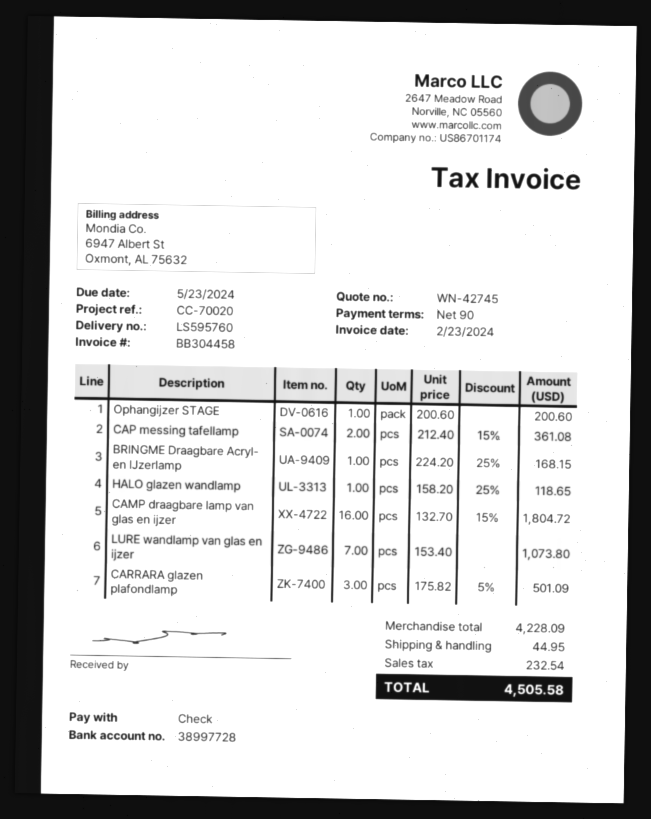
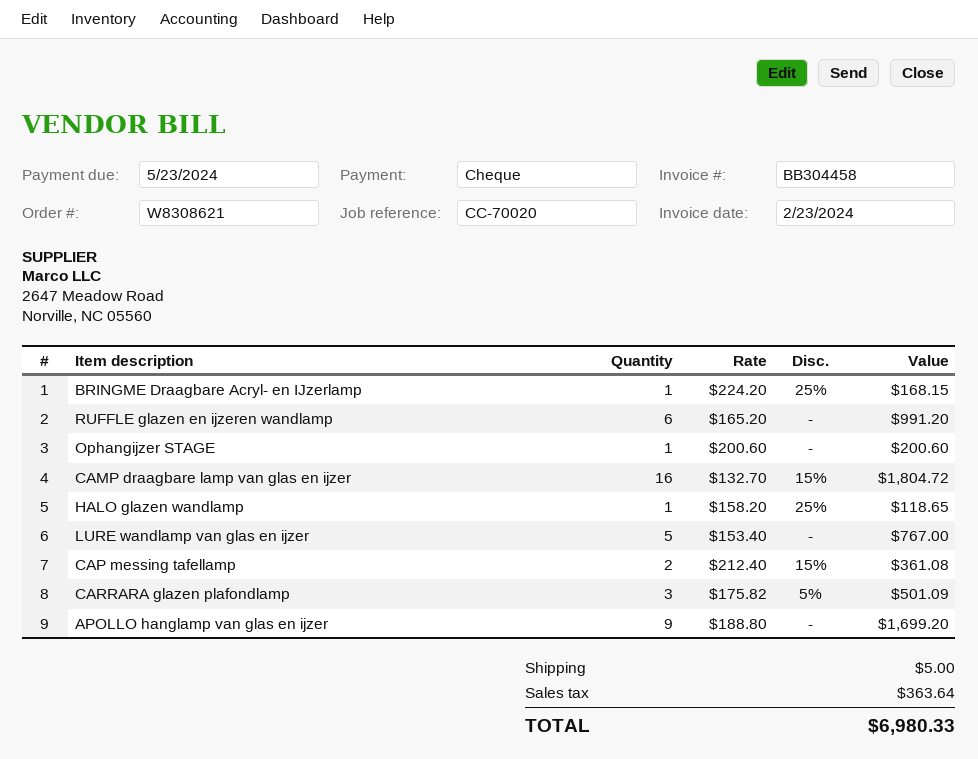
LURE wandlamp van glas en ijzer: 7 x 153.40 = 1073.80 -> 5 x 153.40 = 767.00
RUFFLE glazen en ijzeren wandlamp: none -> 6 x 165.20 = 991.20
APOLLO hanglamp van glas en ijzer: none -> 9 x 188.80 = 1699.20
shipping: 44.95 -> 5.00
tax: 232.54 -> 363.64
total: 4505.58 -> 6980.33

